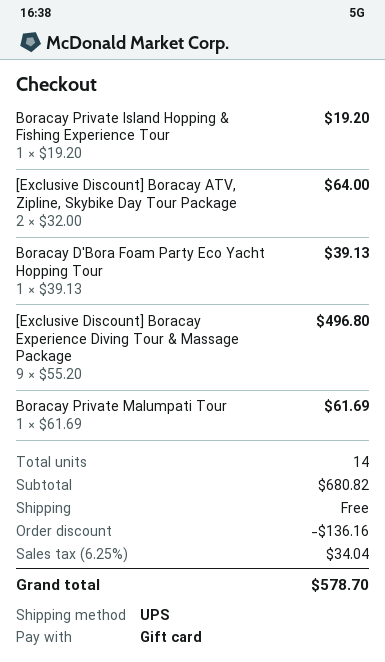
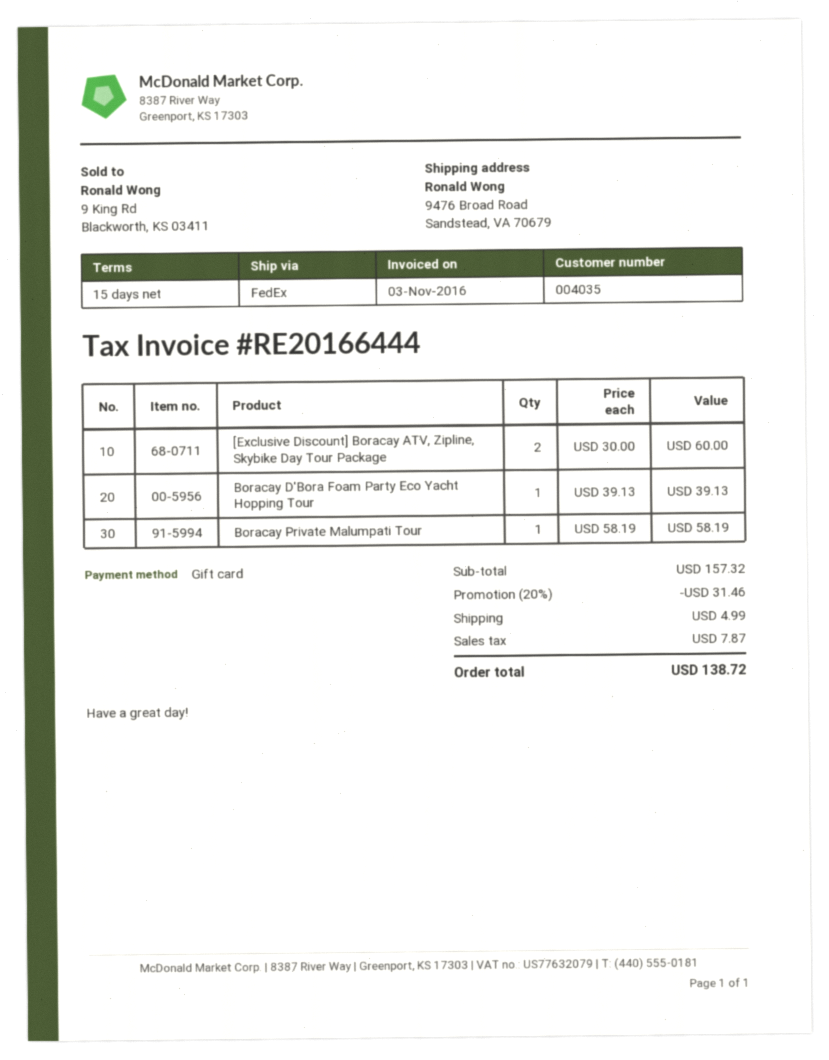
shipping method: UPS -> FedEx
Boracay Private Island Hopping & Fishing Experience Tour: 1 x 19.20 = 19.20 -> none
[Exclusive Discount] Boracay ATV, Zipline, Skybike Day Tour Package: 2 x 32.00 = 64.00 -> 2 x 30.00 = 60.00
[Exclusive Discount] Boracay Experience Diving Tour & Massage Package: 9 x 55.20 = 496.80 -> none
Boracay Private Malumpati Tour: 1 x 61.69 = 61.69 -> 1 x 58.19 = 58.19
subtotal: 680.82 -> 157.32
discount: 136.16 -> 31.46
shipping: 0.00 -> 4.99
tax: 34.04 -> 7.87
total: 578.70 -> 138.72

